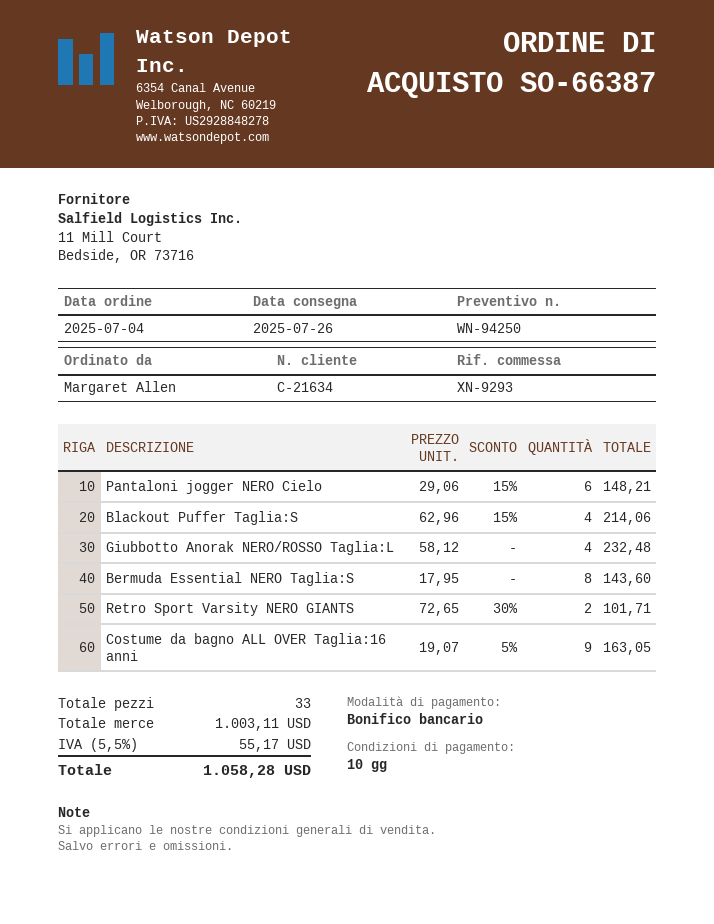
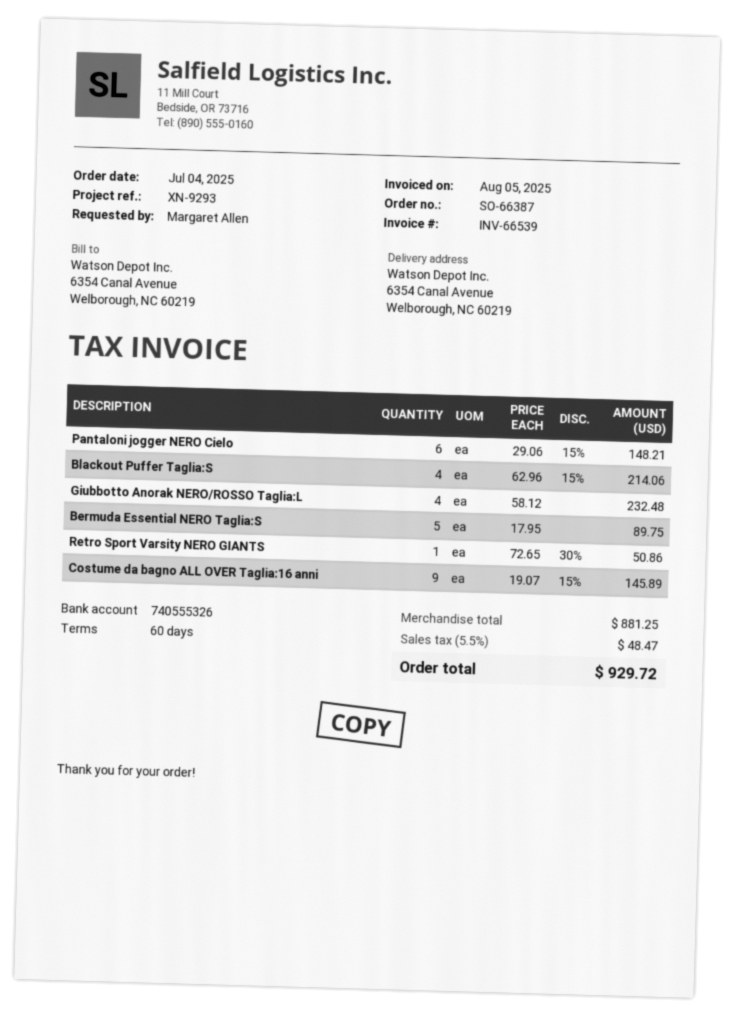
payment terms: 10 days -> 60 days
Bermuda Essential NERO Taglia:S: 8 x 17.95 = 143.60 -> 5 x 17.95 = 89.75
Retro Sport Varsity NERO GIANTS: 2 x 72.65 - 30% = 101.71 -> 1 x 72.65 - 30% = 50.86
Costume da bagno ALL OVER Taglia:16 anni: 9 x 19.07 - 5% = 163.05 -> 9 x 19.07 - 15% = 145.89
subtotal: 1003.11 -> 881.25
tax: 5.5% = 55.17 -> 5.5% = 48.47
total: 1058.28 -> 929.72

